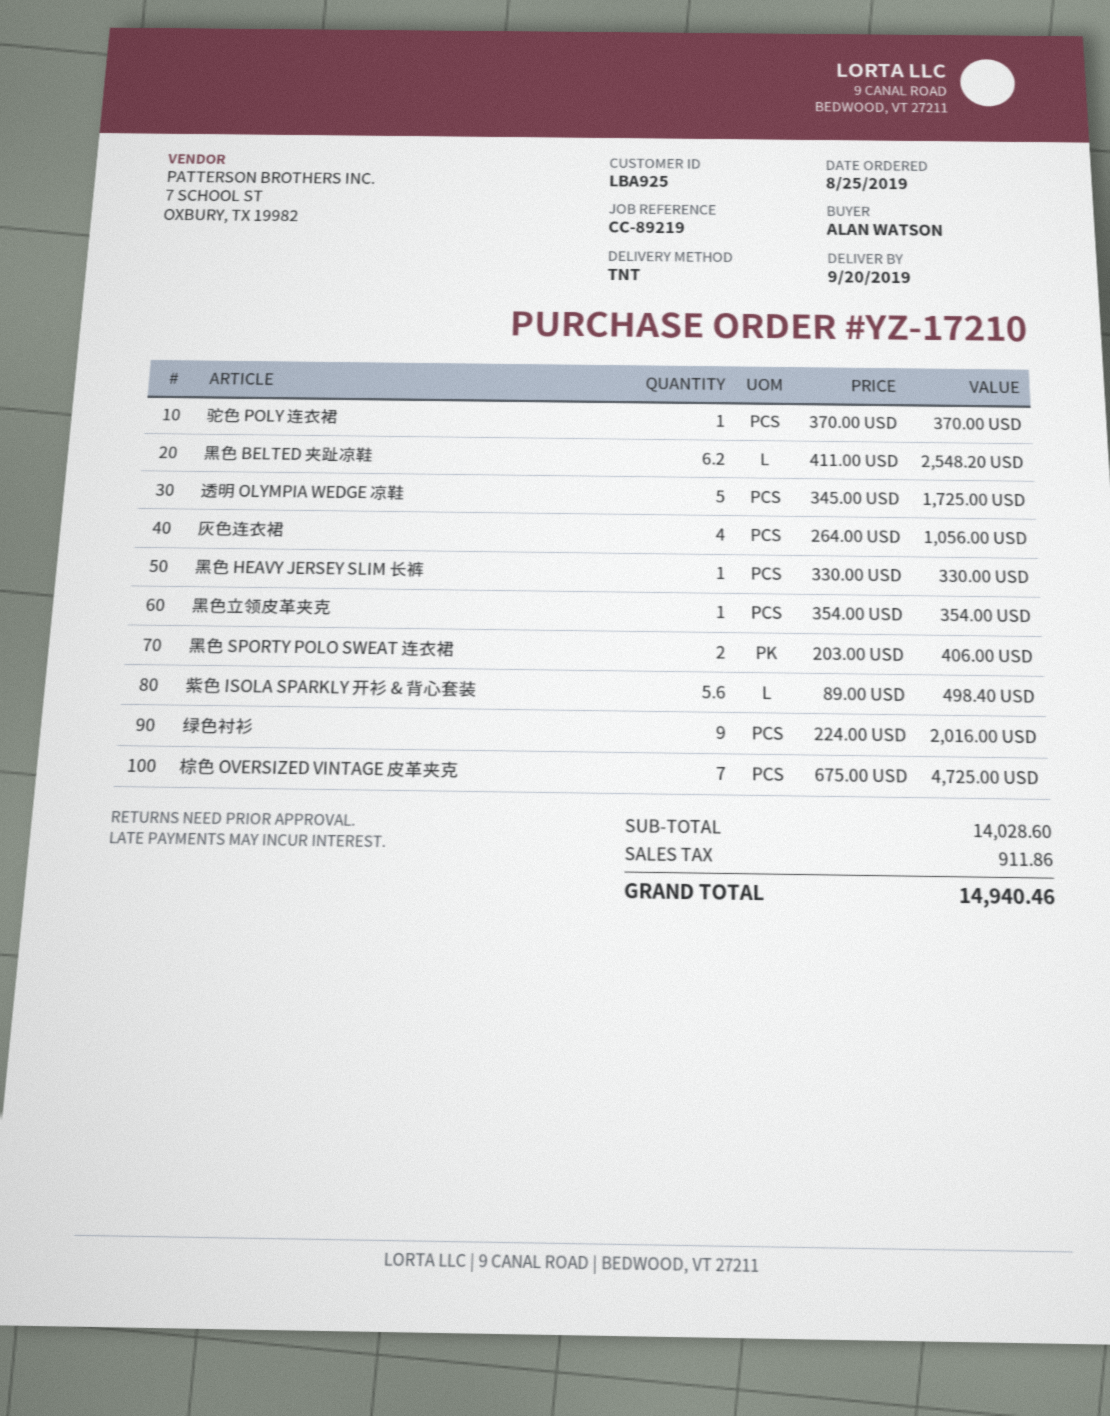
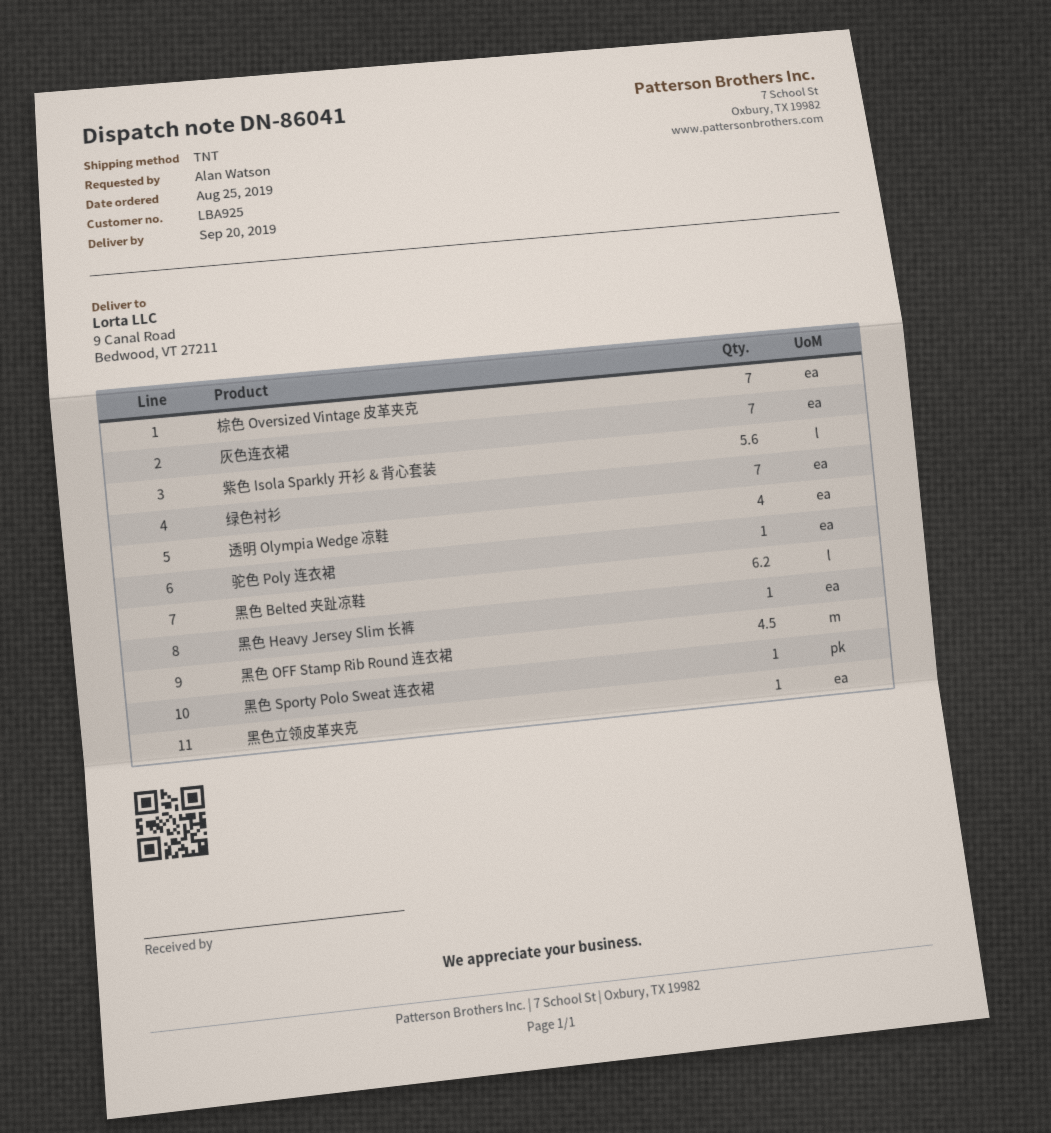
透明 OLYMPIA WEDGE 凉鞋: 5 -> 4
灰色连衣裙: 4 -> 7
黑色 SPORTY POLO SWEAT 连衣裙: 2 -> 1
绿色衬衫: 9 -> 7
黑色 OFF Stamp Rib Round 连衣裙: none -> 4.5

